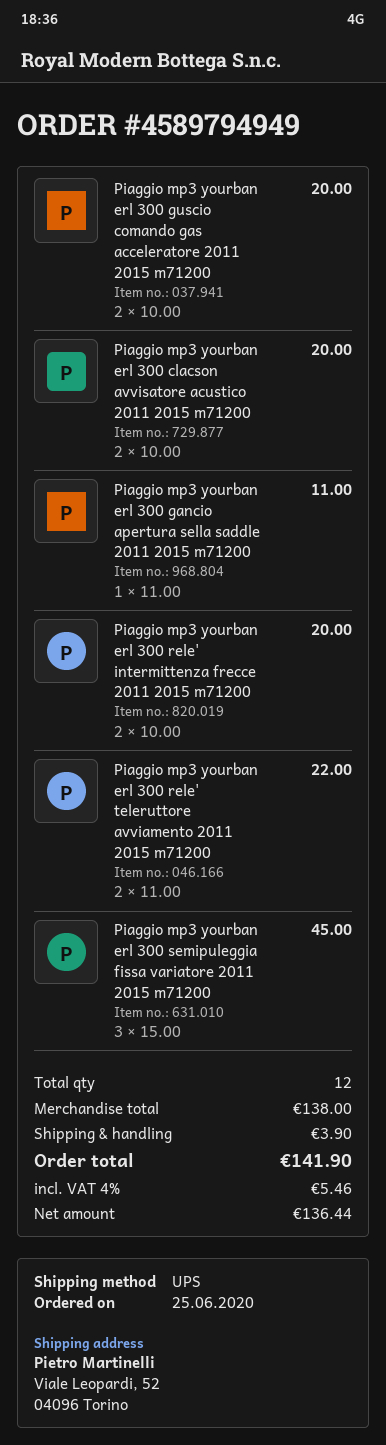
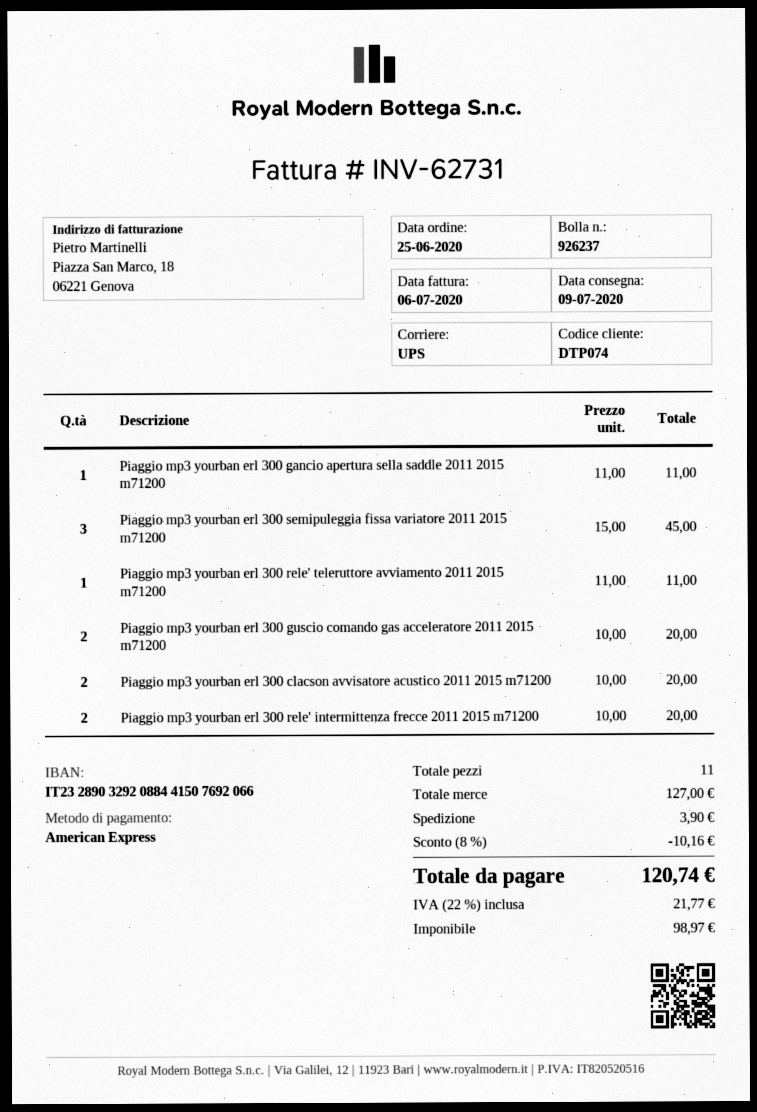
Piaggio mp3 yourban erl 300 rele' teleruttore avviamento 2011 2015 m71200: 2 x 11.00 = 22.00 -> 1 x 11.00 = 11.00
total quantity: 12 -> 11
subtotal: 138.00 -> 127.00
discount: none -> 8% = 10.16
net: 136.44 -> 98.97
tax: 4% = 5.46 -> 22% = 21.77
total: 141.90 -> 120.74

